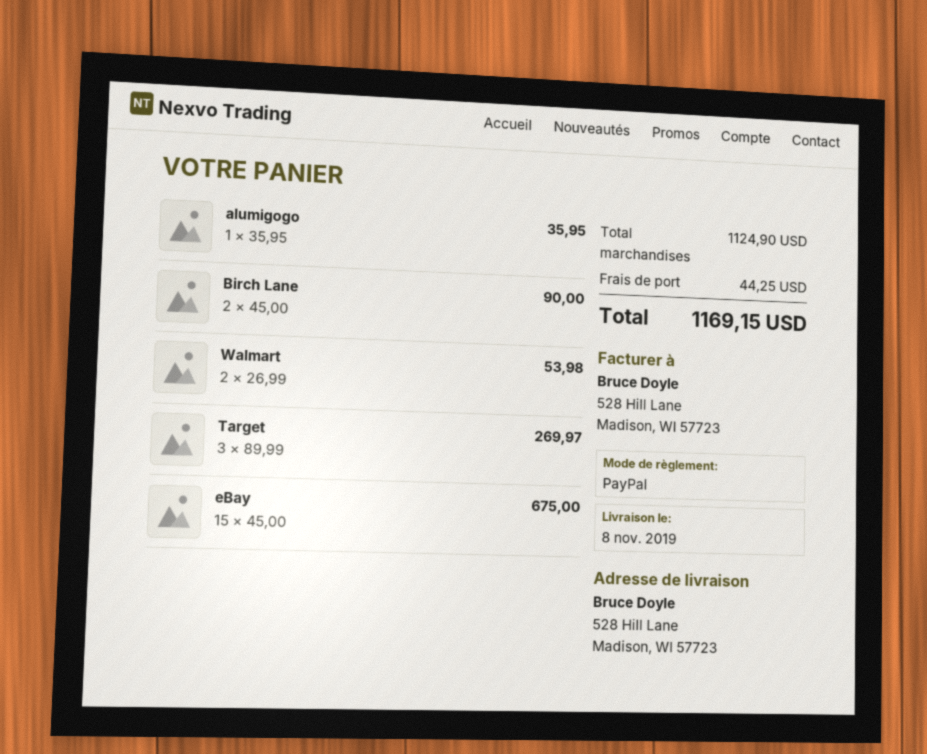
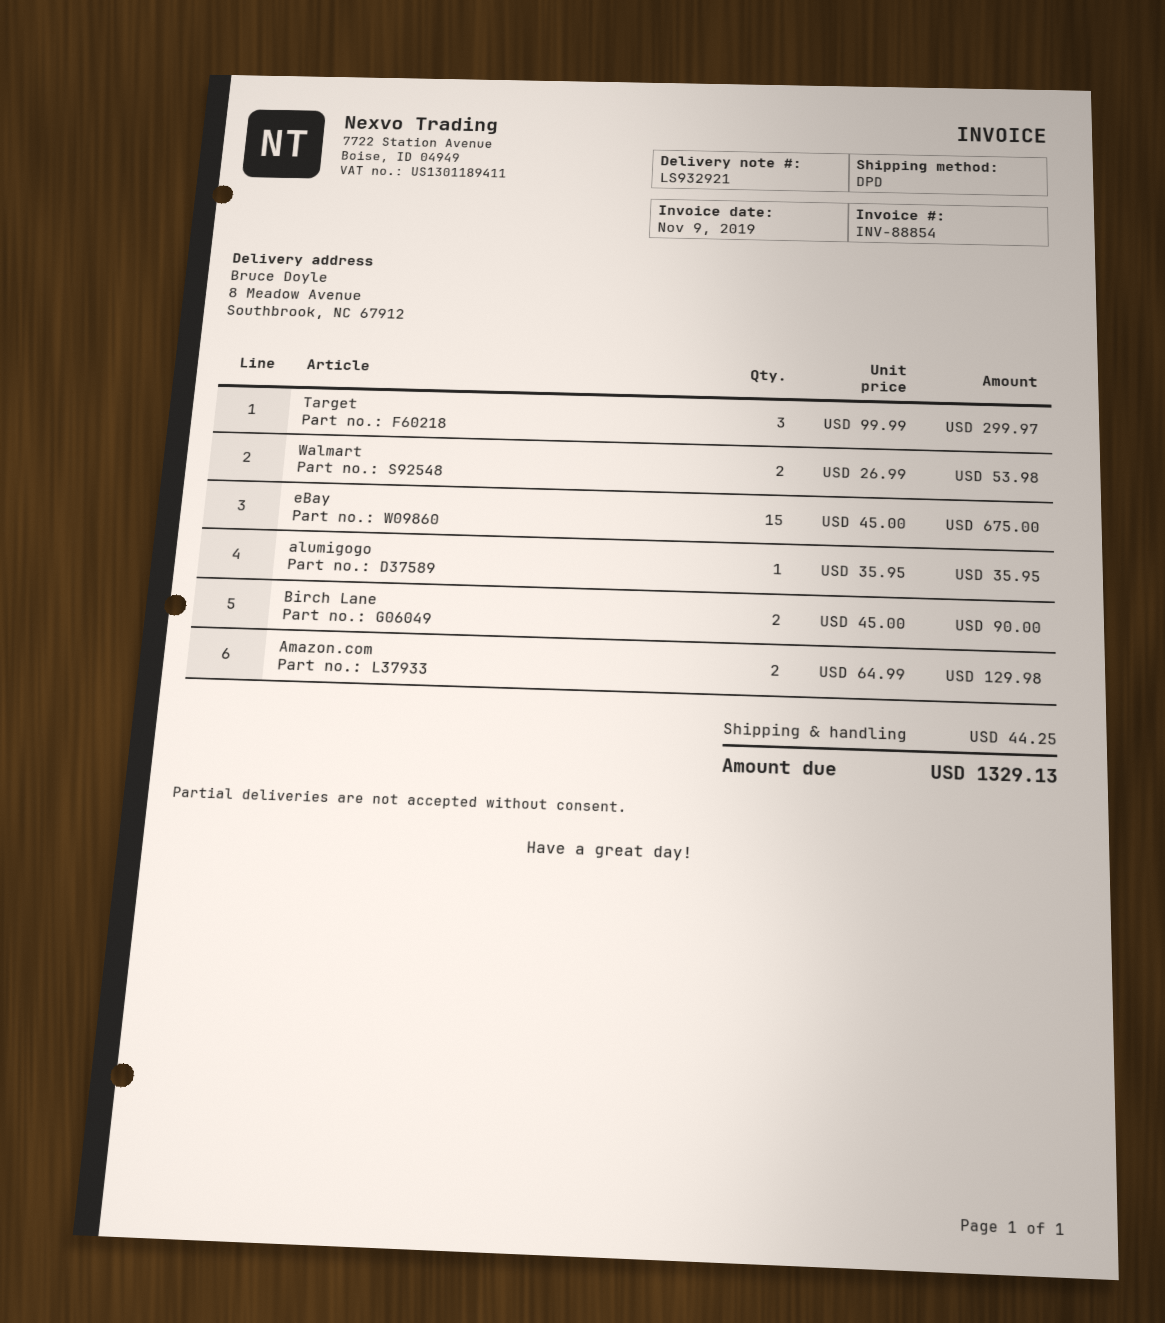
ship to: 528 Hill Lane, Madison, WI 57723 -> 8 Meadow Avenue, Southbrook, NC 67912
Target: 3 x 89.99 = 269.97 -> 3 x 99.99 = 299.97
Amazon.com: none -> 2 x 64.99 = 129.98
total: 1169.15 -> 1329.13

